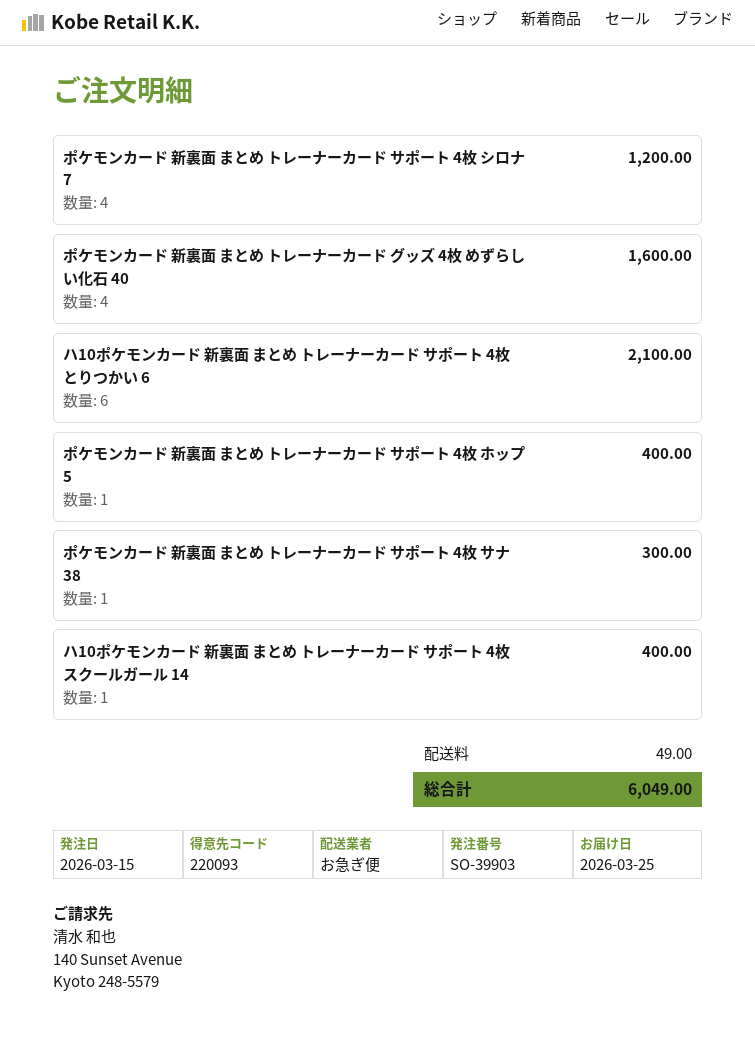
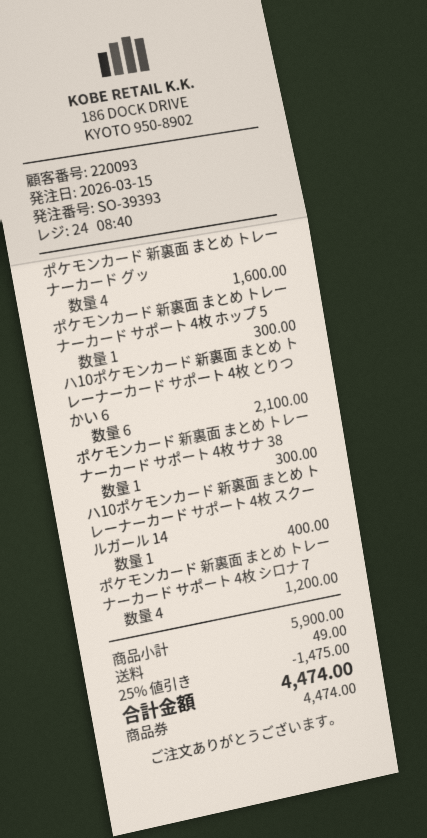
order number: SO-39903 -> SO-39393
ポケモンカード 新裏面 まとめ トレーナーカード サポート 4枚 ホップ 5: 1 for 400.00 -> 1 for 300.00
discount: none -> 25% = 1475.00
total: 6049.00 -> 4474.00

